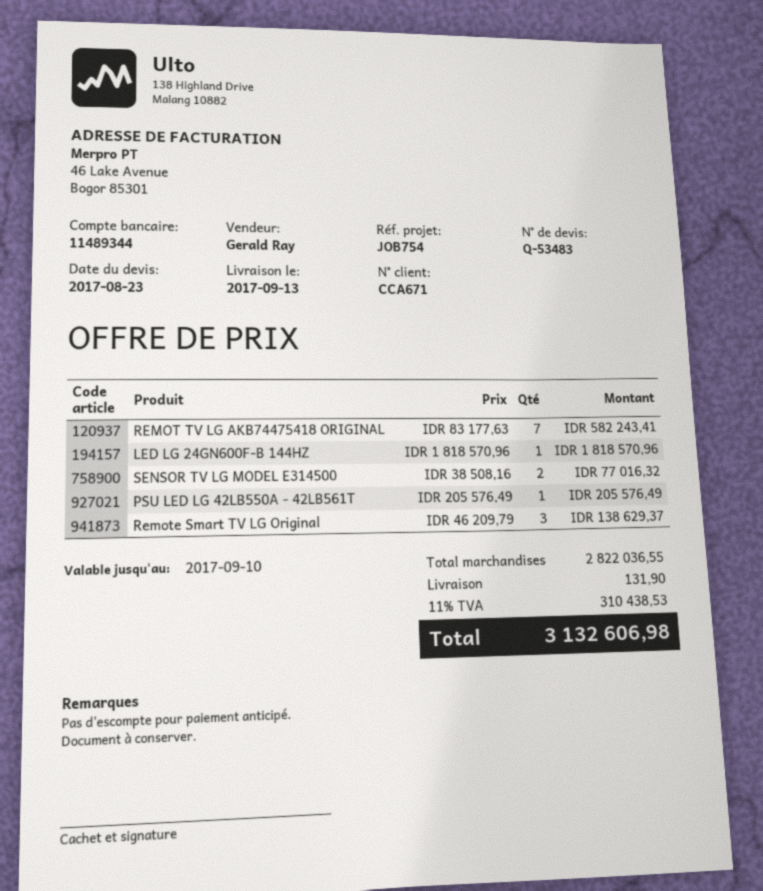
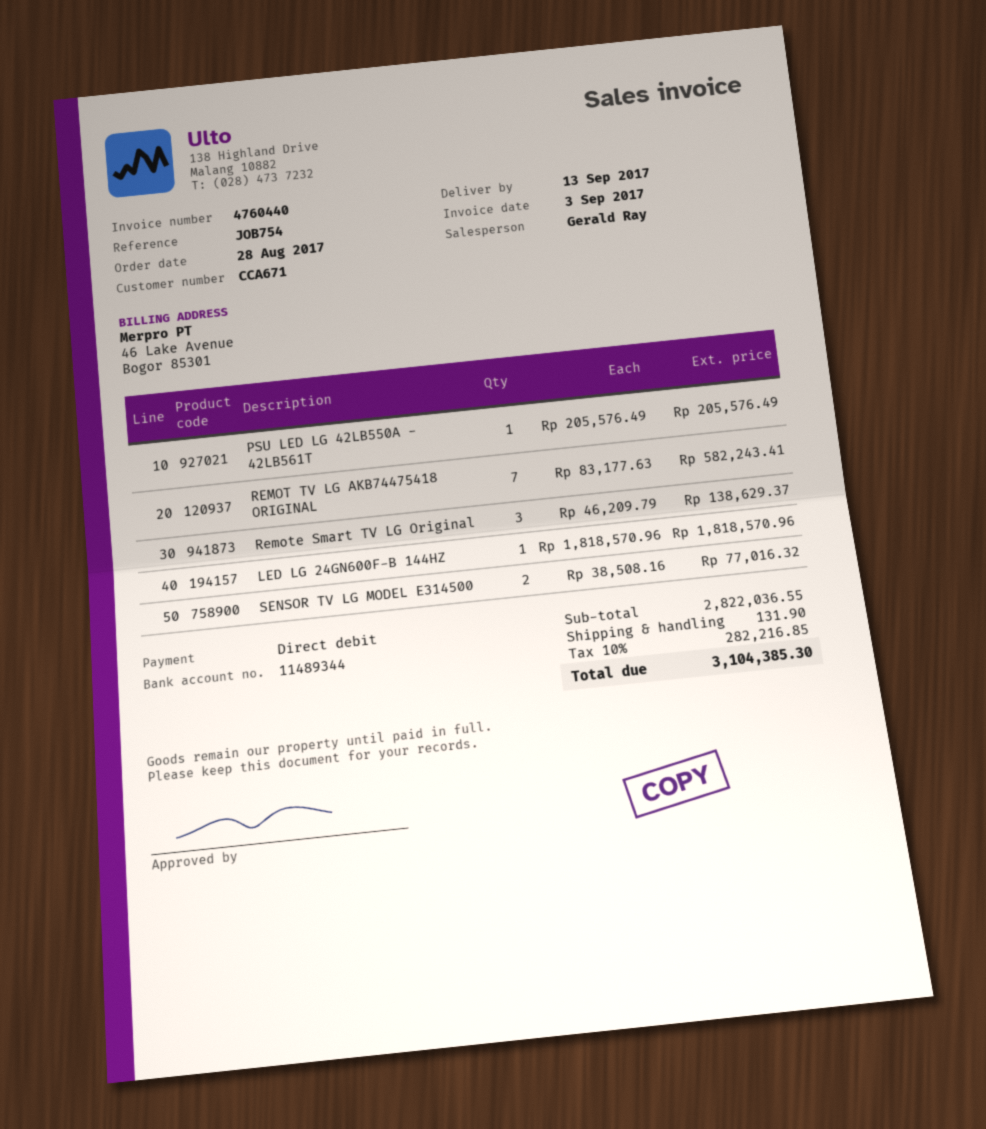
tax: 11% = 310438.53 -> 10% = 282216.85
total: 3132606.98 -> 3104385.30

